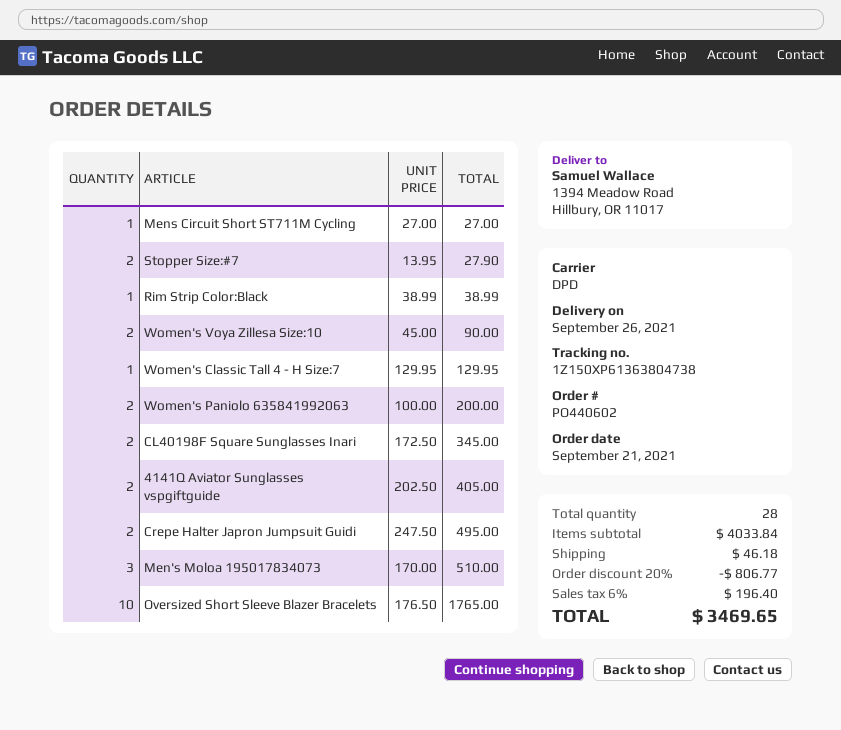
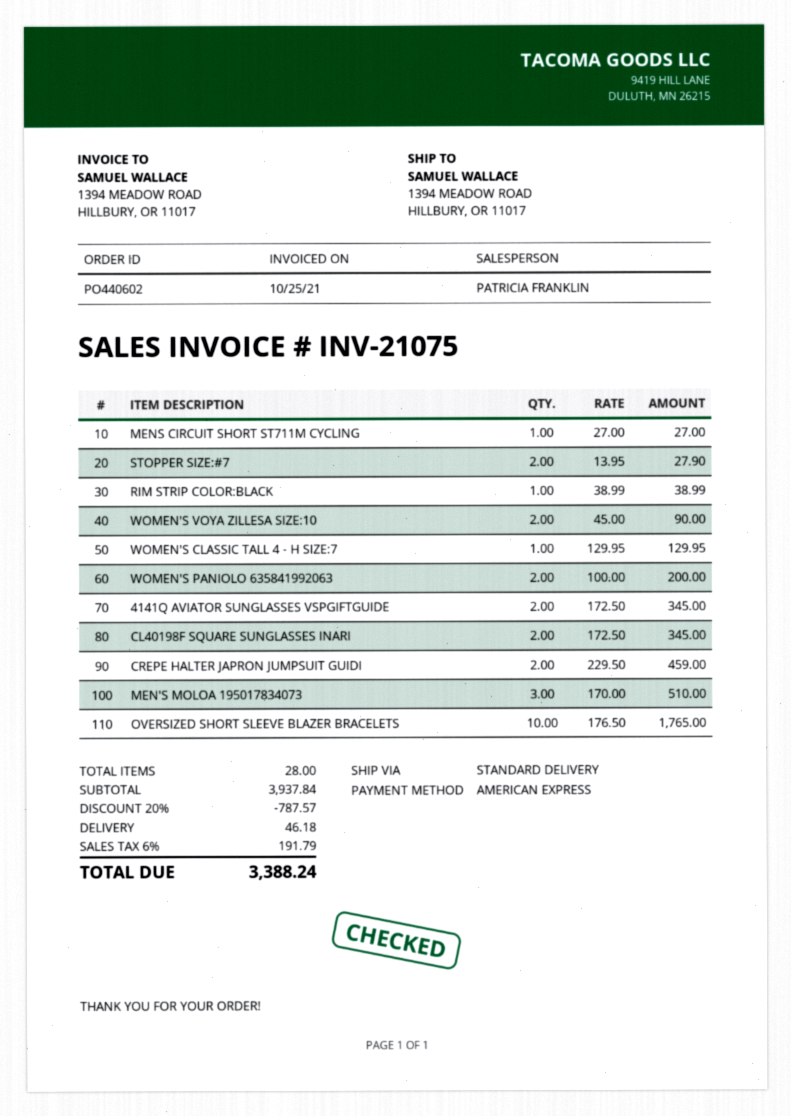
shipping method: DPD -> standard
4141Q Aviator Sunglasses vspgiftguide: 2 x 202.50 = 405.00 -> 2 x 172.50 = 345.00
Crepe Halter Japron Jumpsuit Guidi: 2 x 247.50 = 495.00 -> 2 x 229.50 = 459.00
subtotal: 4033.84 -> 3937.84
discount: 20% = 806.77 -> 20% = 787.57
tax: 6% = 196.40 -> 6% = 191.79
total: 3469.65 -> 3388.24

